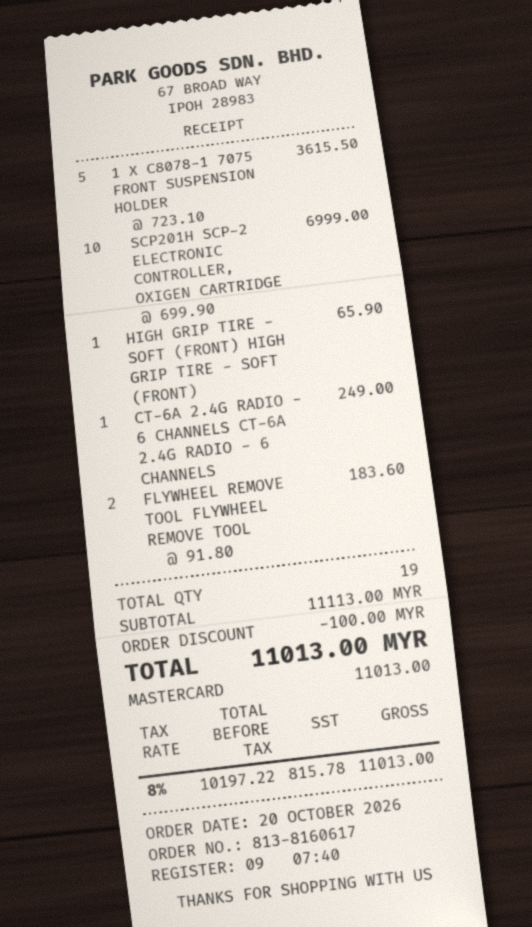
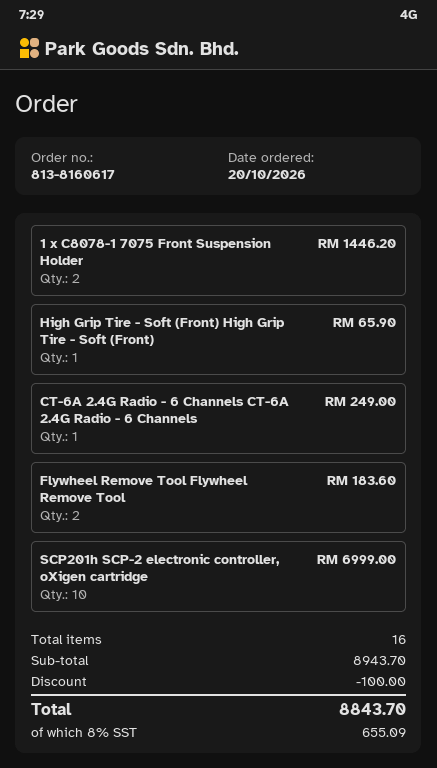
1 X C8078-1 7075 FRONT SUSPENSION HOLDER: 5 for 3615.50 -> 2 for 1446.20
total quantity: 19 -> 16
subtotal: 11113.00 -> 8943.70
tax: 8% = 815.78 -> 8% = 655.09
total: 11013.00 -> 8843.70

